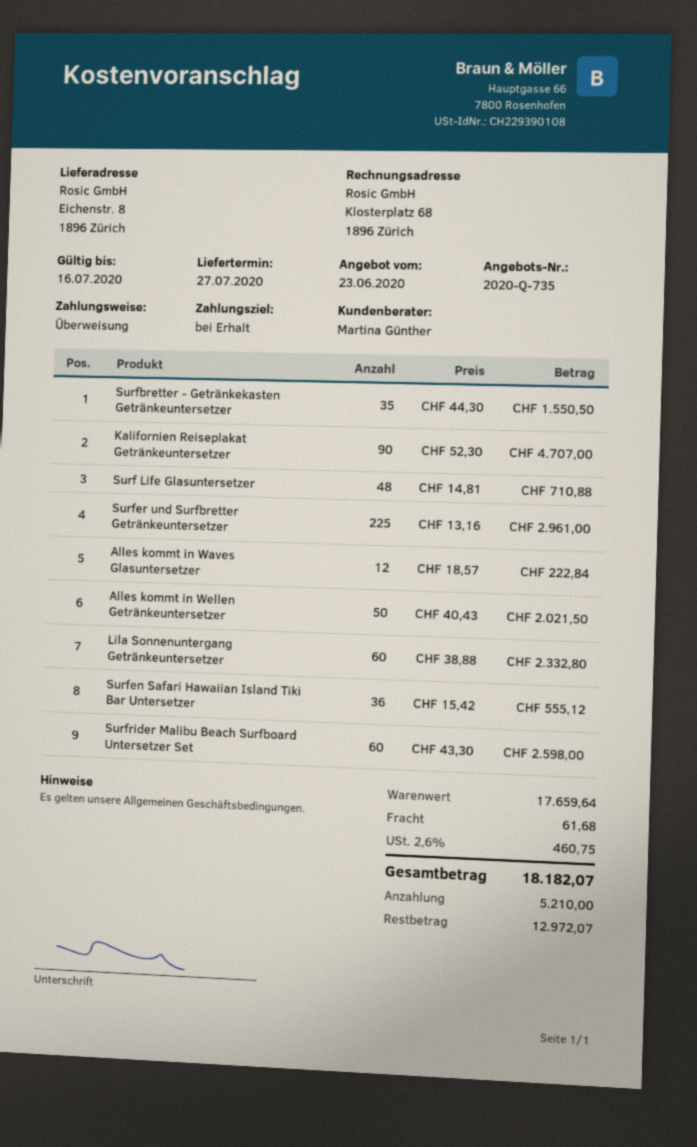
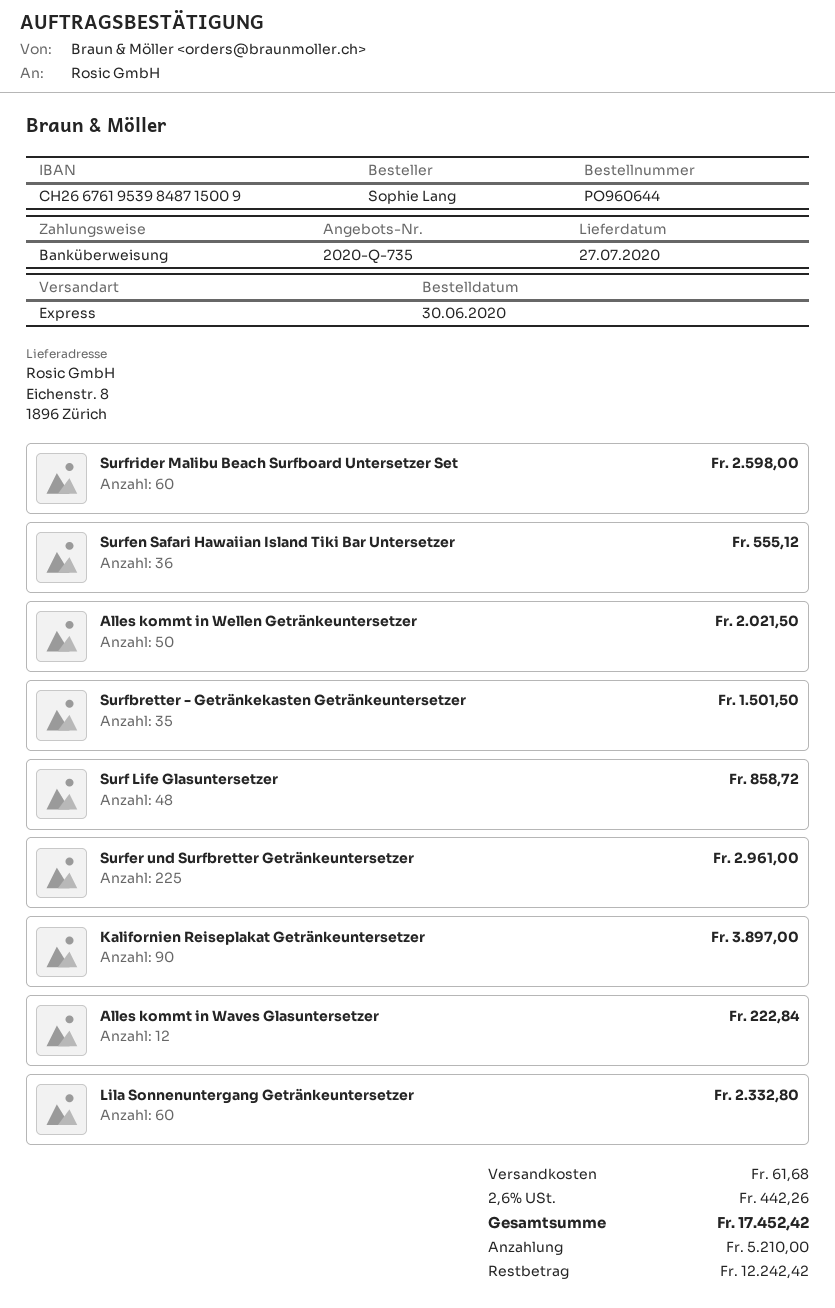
Surfbretter - Getränkekasten Getränkeuntersetzer: 35 for 1550.50 -> 35 for 1501.50
Kalifornien Reiseplakat Getränkeuntersetzer: 90 for 4707.00 -> 90 for 3897.00
Surf Life Glasuntersetzer: 48 for 710.88 -> 48 for 858.72
tax: 2.6% = 460.75 -> 2.6% = 442.26
total: 18182.07 -> 17452.42
balance: 12972.07 -> 12242.42

